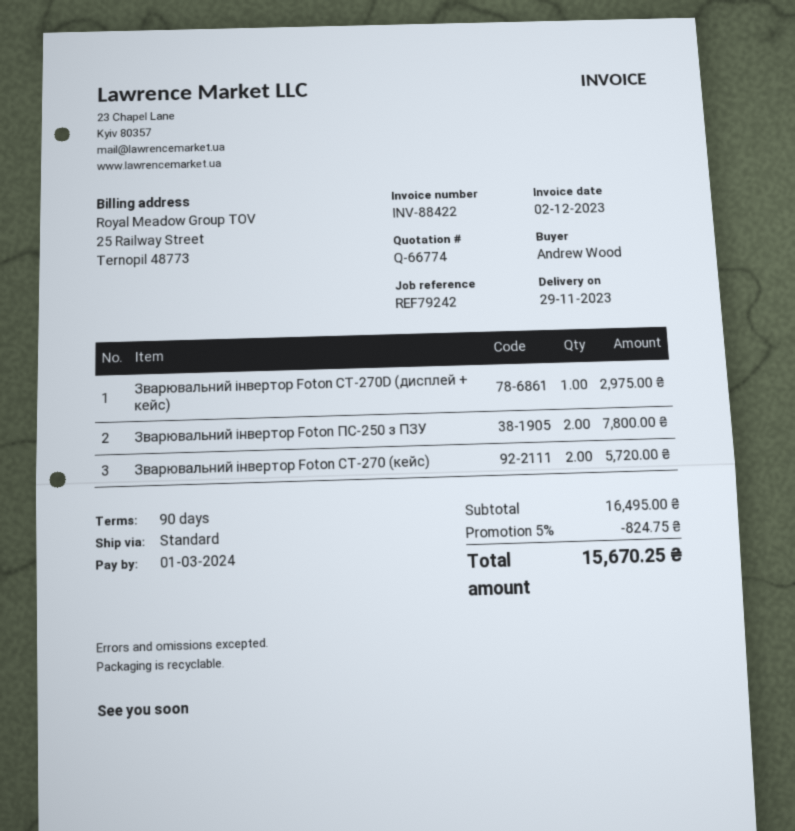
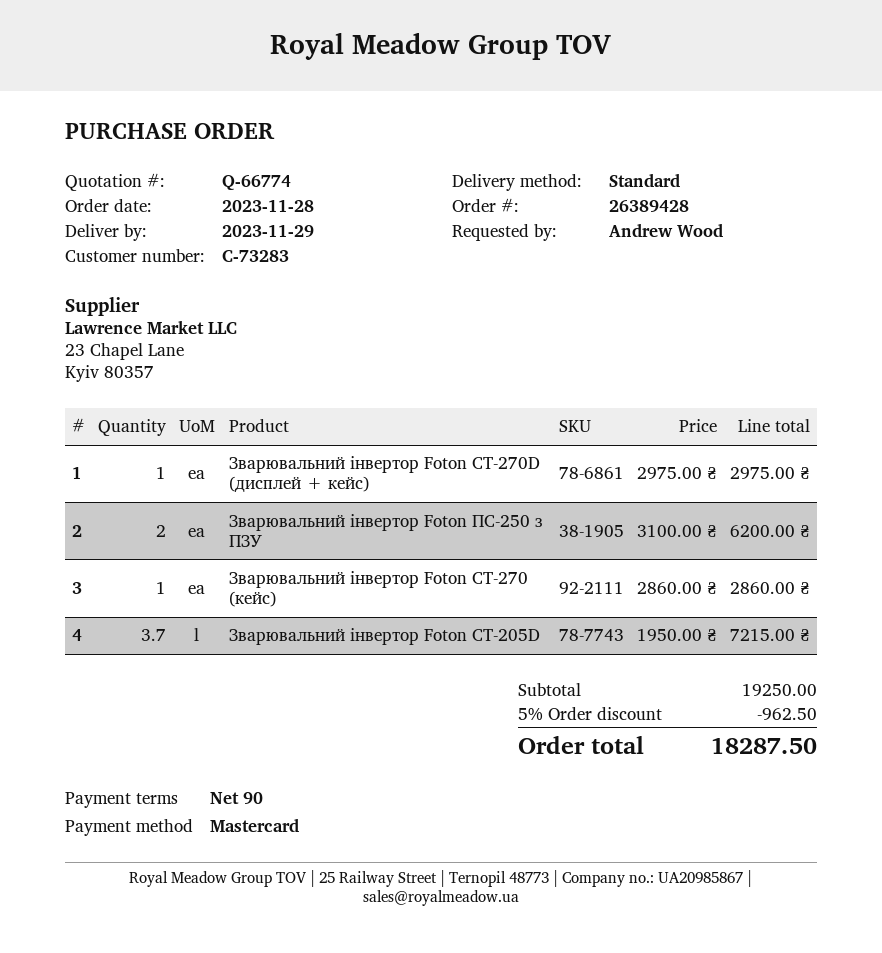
Зварювальний інвертор Foton ПС-250 з ПЗУ: 2 for 7800.00 -> 2 for 6200.00
Зварювальний інвертор Foton CT-270 (кейс): 2 for 5720.00 -> 1 for 2860.00
Зварювальний інвертор Foton СТ-205D: none -> 3.7 for 7215.00
subtotal: 16495.00 -> 19250.00
discount: 5% = 824.75 -> 5% = 962.50
total: 15670.25 -> 18287.50

